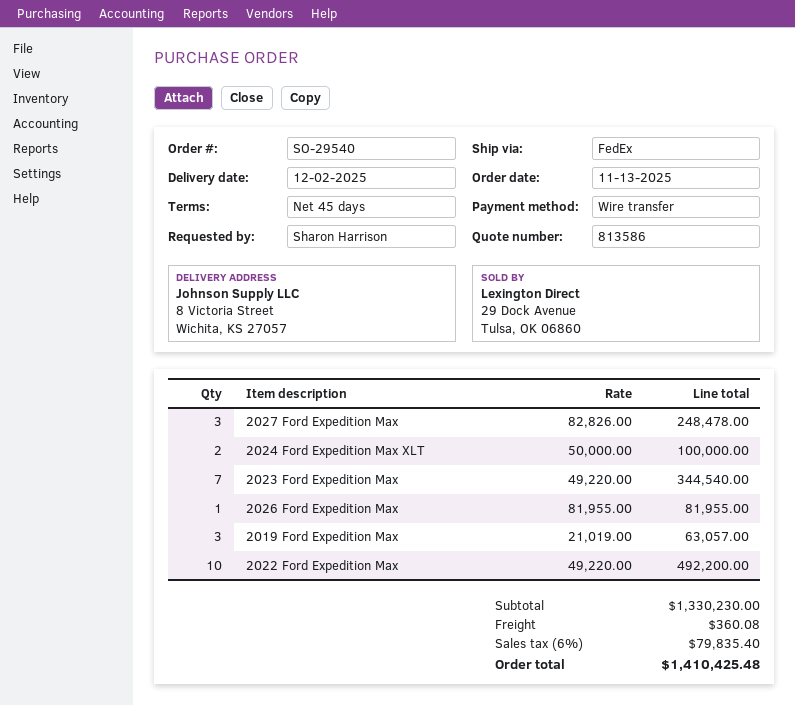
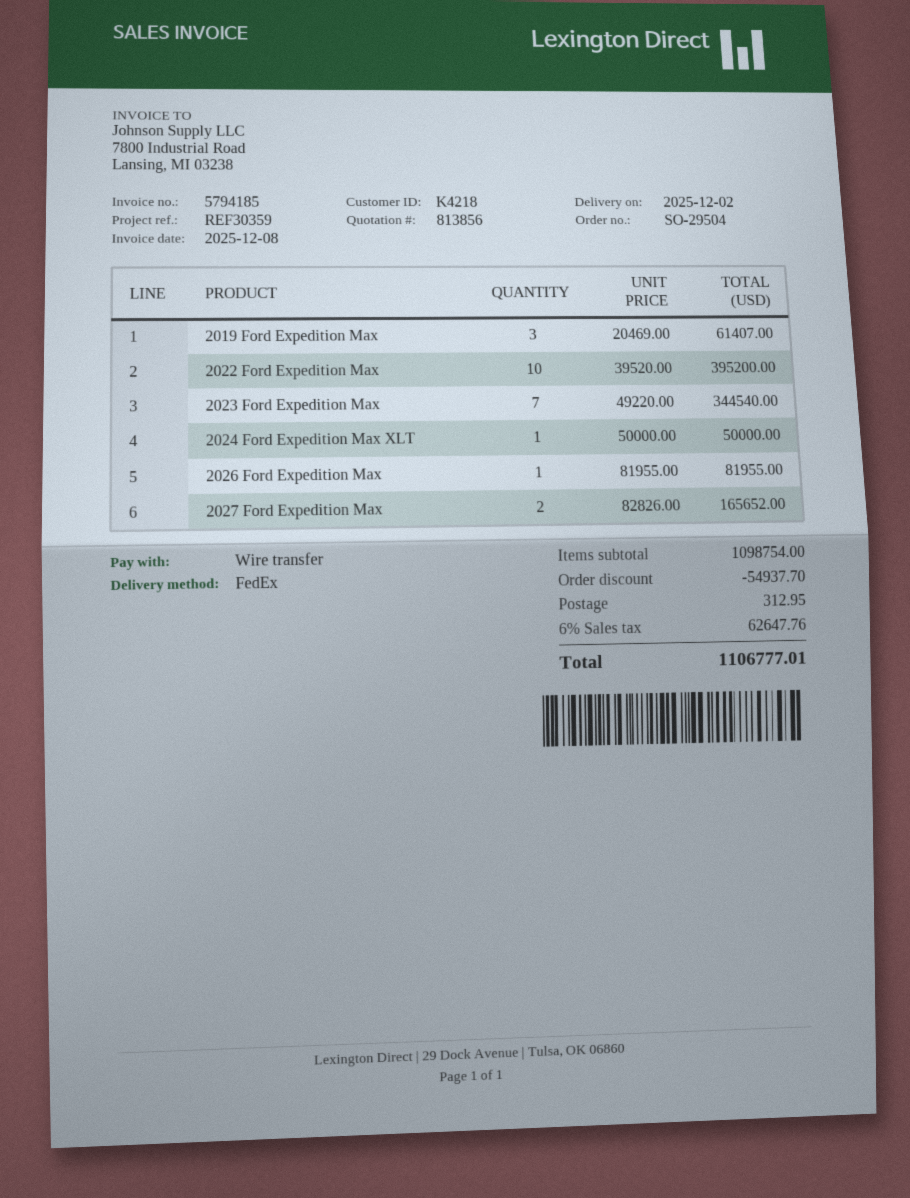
quote number: 813586 -> 813856
order number: SO-29540 -> SO-29504
2027 Ford Expedition Max: 3 x 82826.00 = 248478.00 -> 2 x 82826.00 = 165652.00
2024 Ford Expedition Max XLT: 2 x 50000.00 = 100000.00 -> 1 x 50000.00 = 50000.00
2019 Ford Expedition Max: 3 x 21019.00 = 63057.00 -> 3 x 20469.00 = 61407.00
2022 Ford Expedition Max: 10 x 49220.00 = 492200.00 -> 10 x 39520.00 = 395200.00
subtotal: 1330230.00 -> 1098754.00
discount: none -> 54937.70
shipping: 360.08 -> 312.95
tax: 6% = 79835.40 -> 6% = 62647.76
total: 1410425.48 -> 1106777.01

